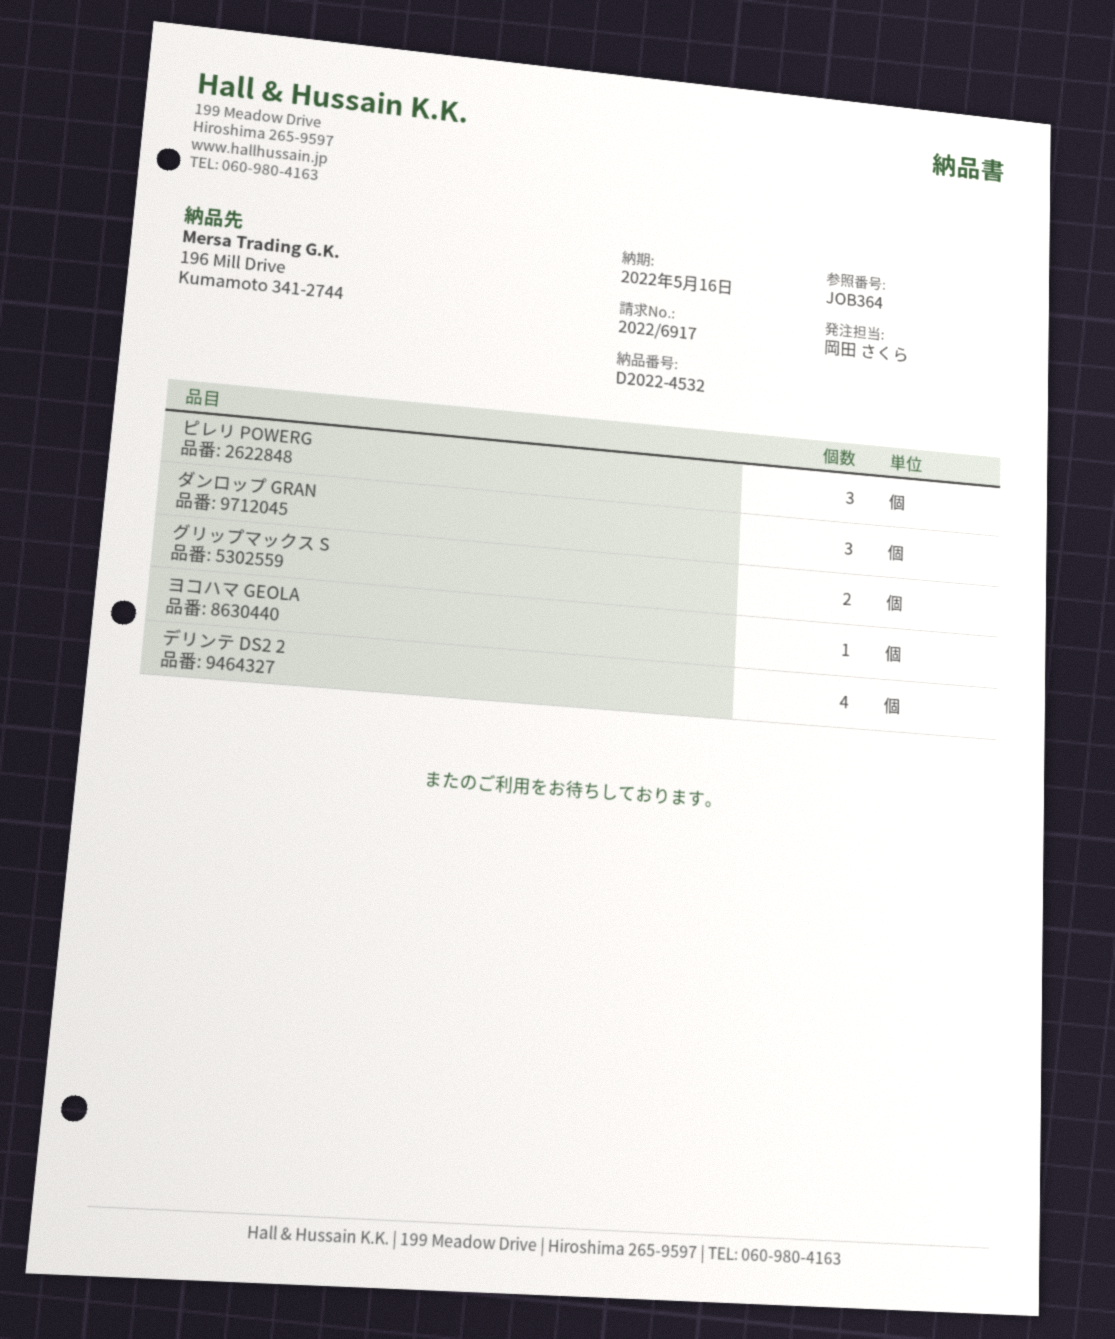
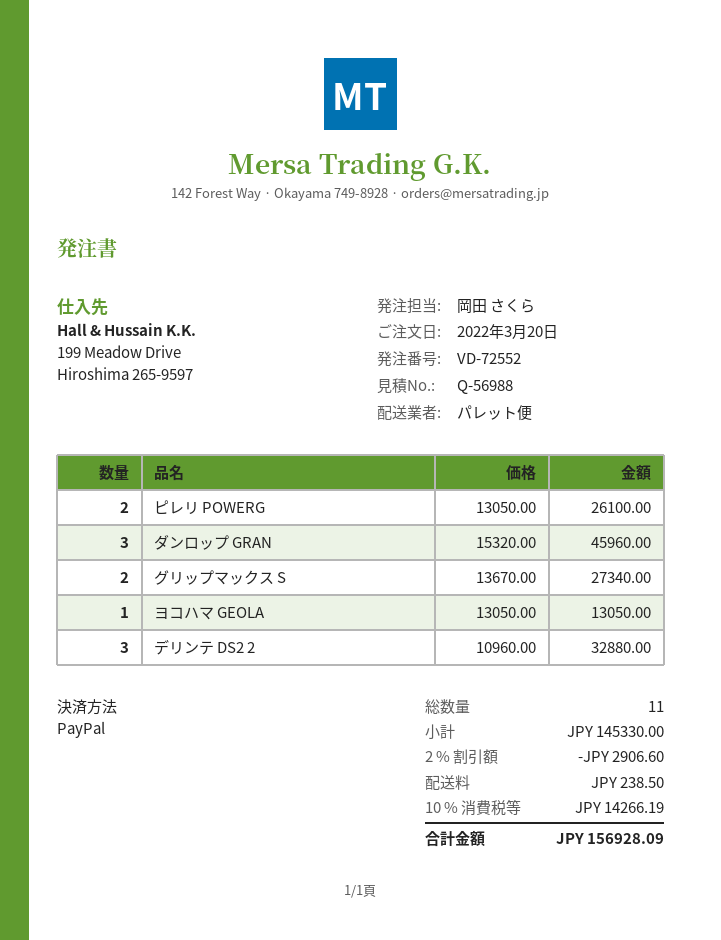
ピレリ POWERG: 3 -> 2
デリンテ DS2 2: 4 -> 3

